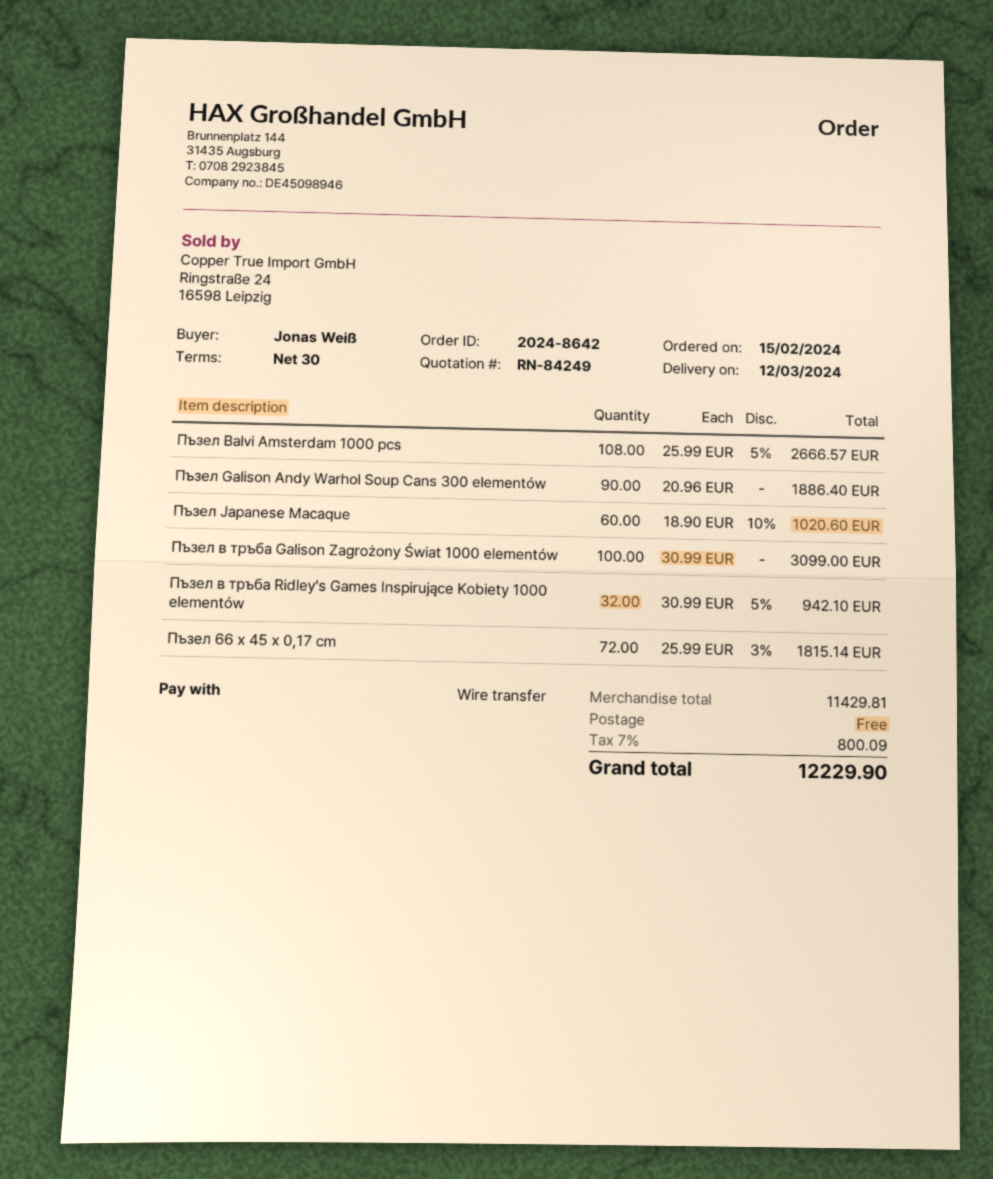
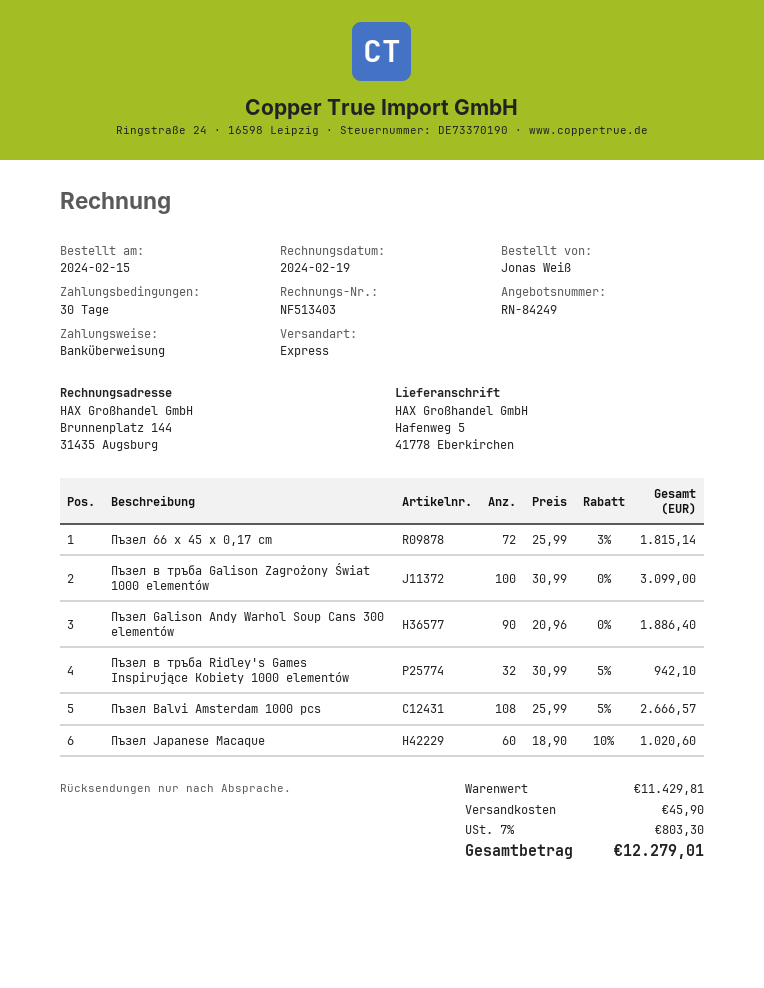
shipping: 0.00 -> 45.90
tax: 7% = 800.09 -> 7% = 803.30
total: 12229.90 -> 12279.01

